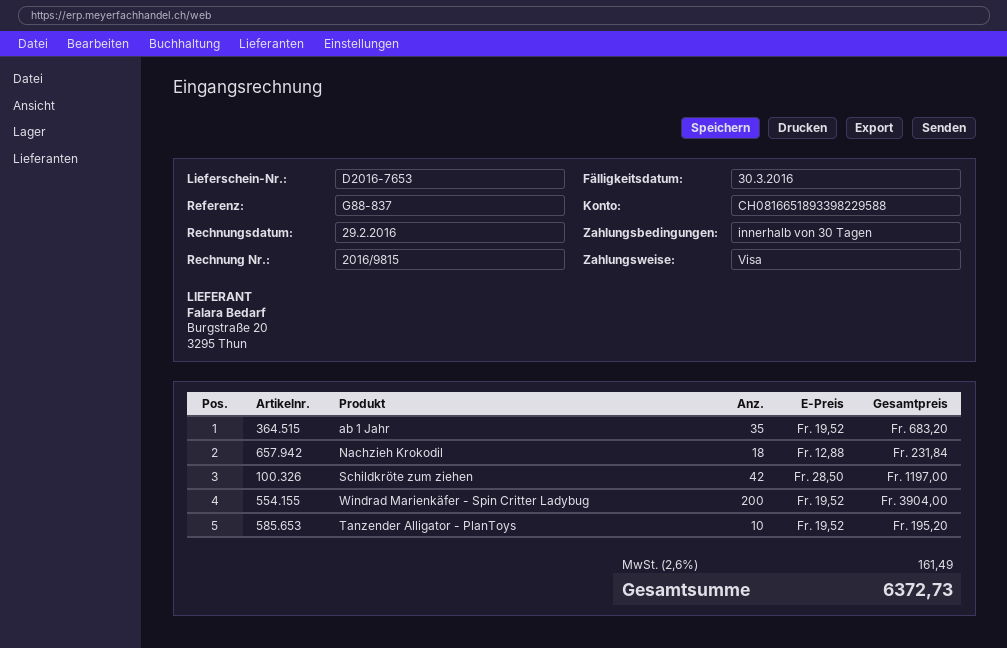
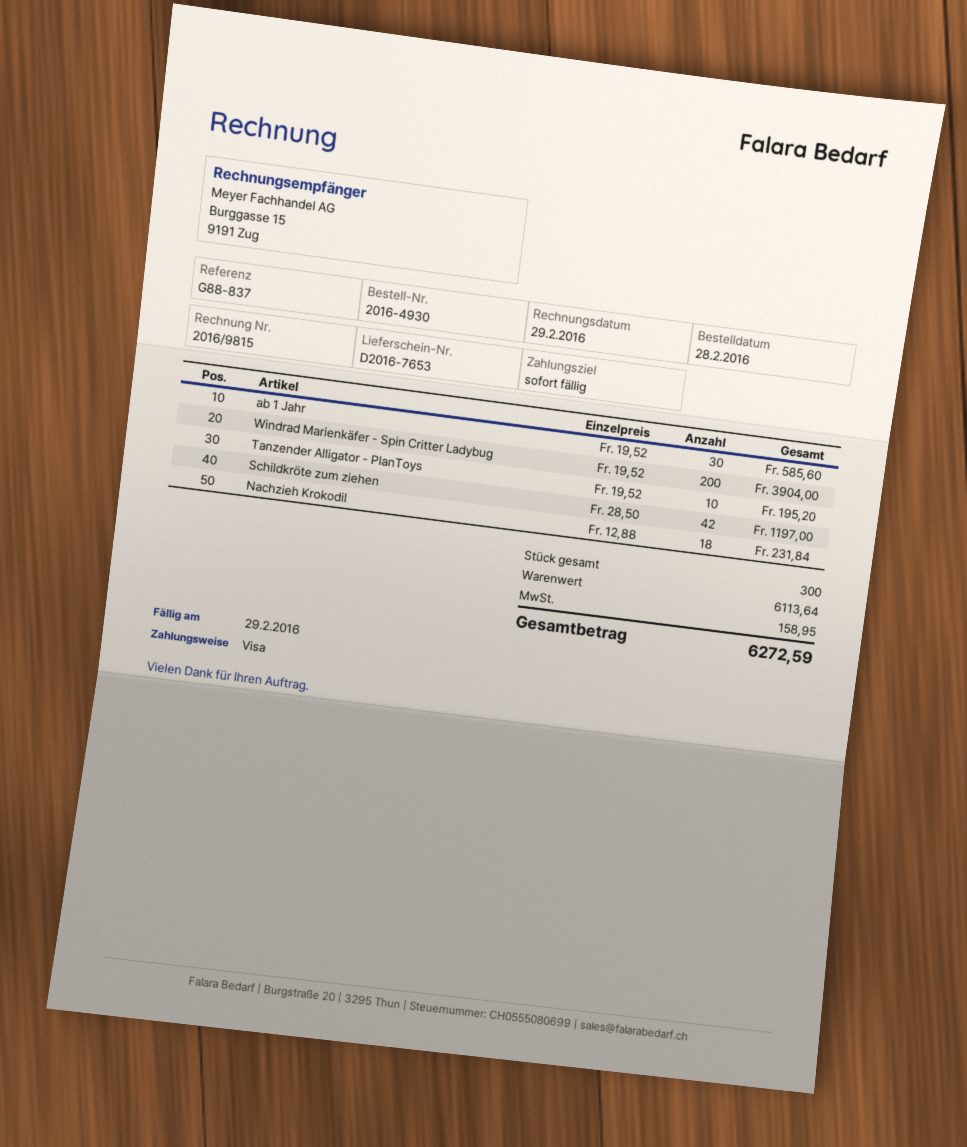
payment terms: 30 days -> on receipt
due date: 2016-03-30 -> 2016-02-29
ab 1 Jahr: 35 x 19.52 = 683.20 -> 30 x 19.52 = 585.60
tax: 161.49 -> 158.95
total: 6372.73 -> 6272.59

